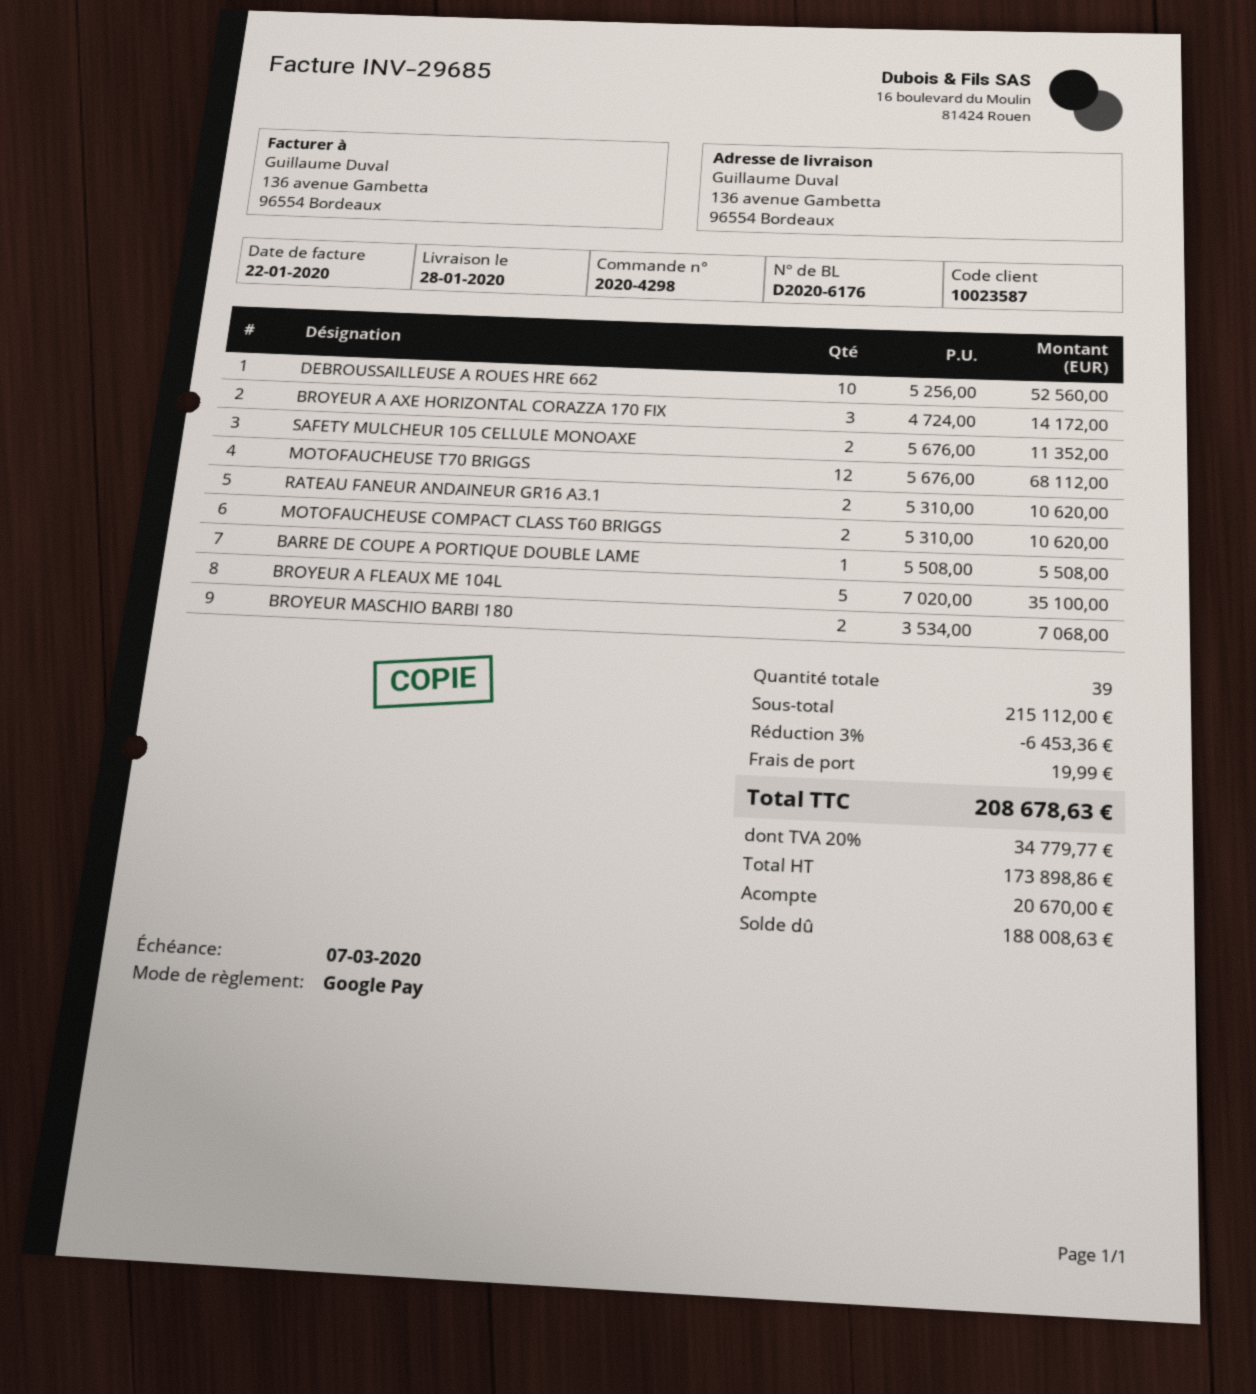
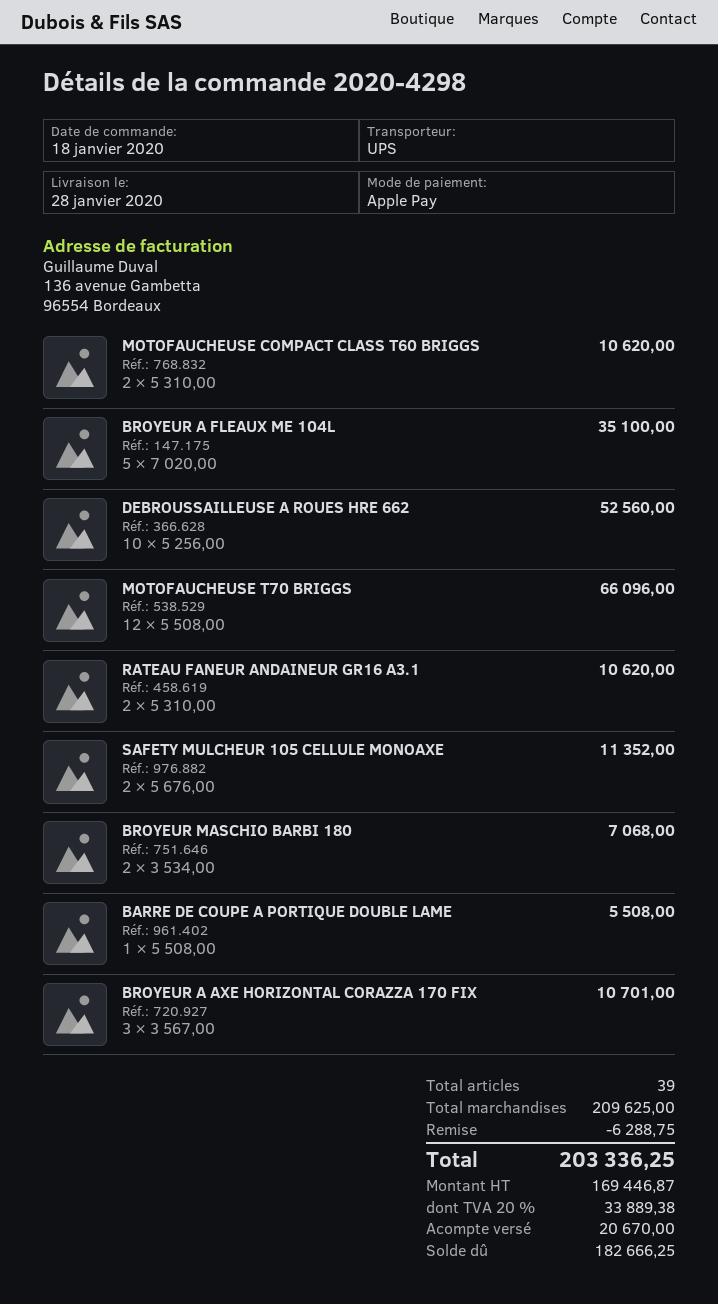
payment method: Google Pay -> Apple Pay
BROYEUR A AXE HORIZONTAL CORAZZA 170 FIX: 3 x 4724.00 = 14172.00 -> 3 x 3567.00 = 10701.00
MOTOFAUCHEUSE T70 BRIGGS: 12 x 5676.00 = 68112.00 -> 12 x 5508.00 = 66096.00
subtotal: 215112.00 -> 209625.00
discount: 6453.36 -> 6288.75
shipping: 19.99 -> none
net: 173898.86 -> 169446.87
tax: 20% = 34779.77 -> 20% = 33889.38
total: 208678.63 -> 203336.25
balance: 188008.63 -> 182666.25

